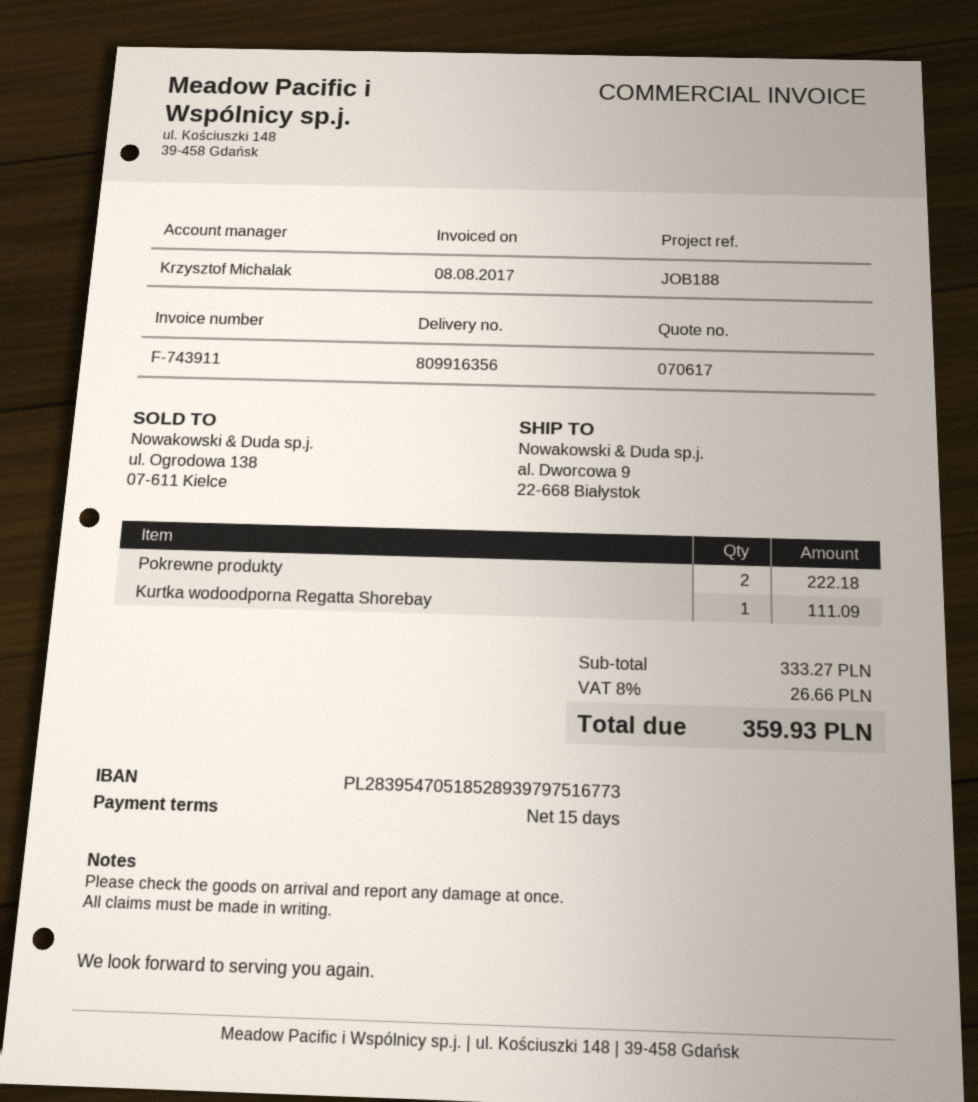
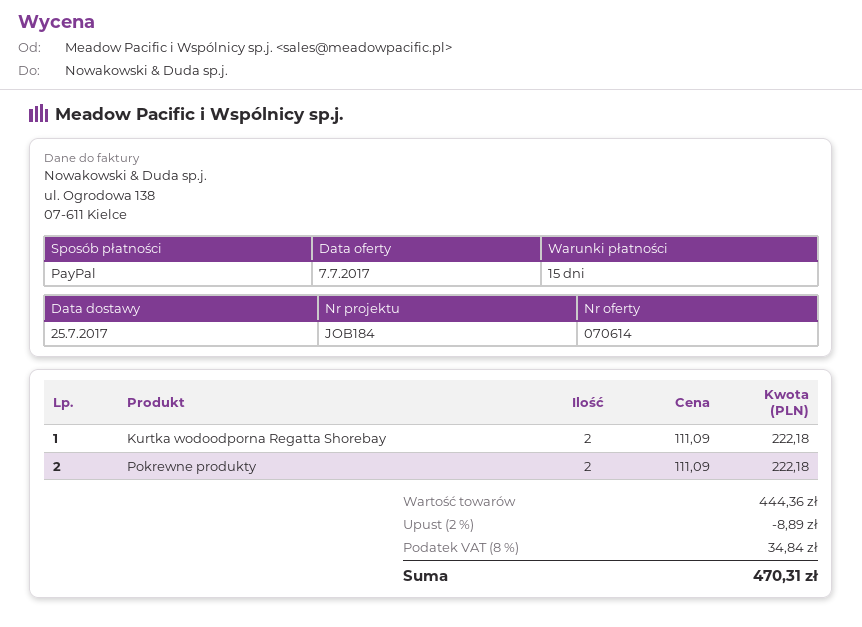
quote number: 070617 -> 070614
reference: JOB188 -> JOB184
Kurtka wodoodporna Regatta Shorebay: 1 for 111.09 -> 2 for 222.18
subtotal: 333.27 -> 444.36
discount: none -> 2% = 8.89
tax: 8% = 26.66 -> 8% = 34.84
total: 359.93 -> 470.31

